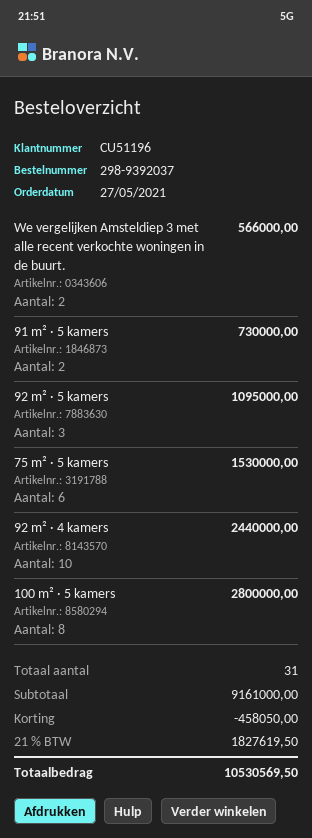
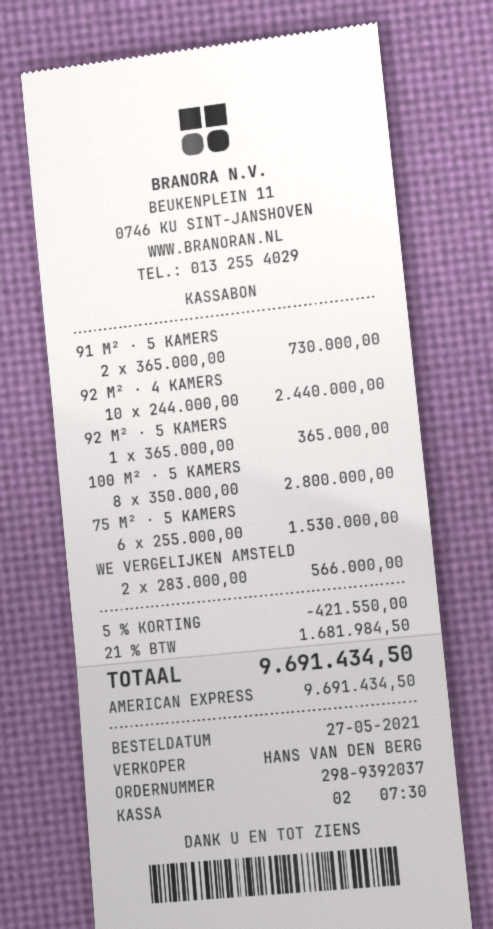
92 m² · 5 kamers: 3 for 1095000.00 -> 1 for 365000.00
discount: 458050.00 -> 421550.00
tax: 21% = 1827619.50 -> 21% = 1681984.50
total: 10530569.50 -> 9691434.50

